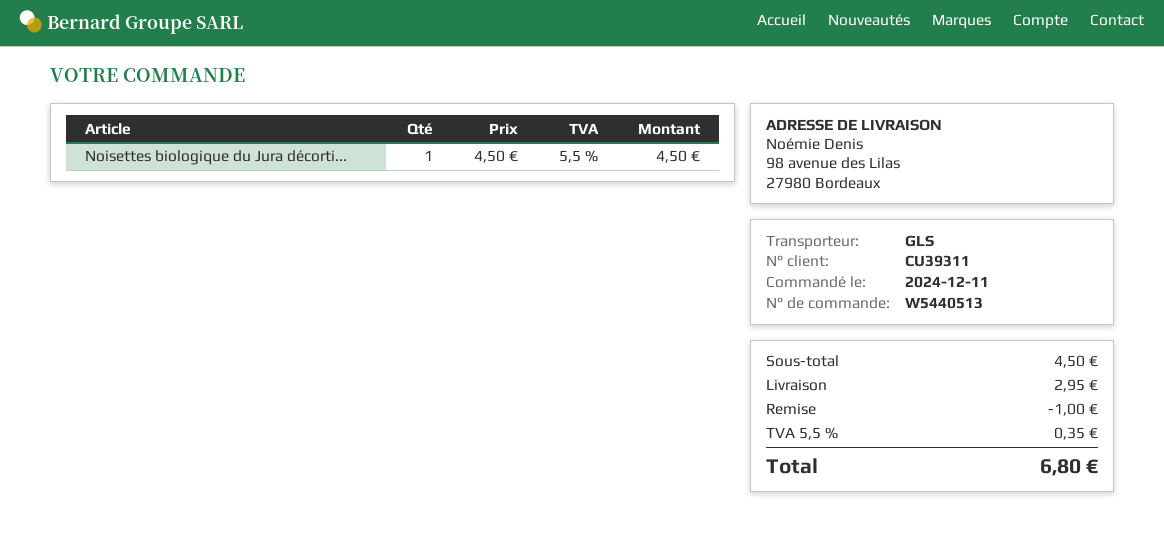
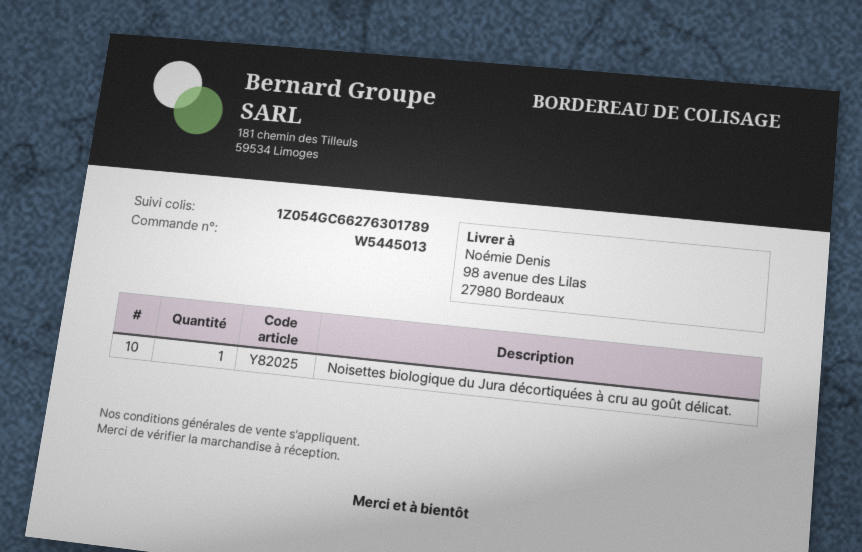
order number: W5440513 -> W5445013

